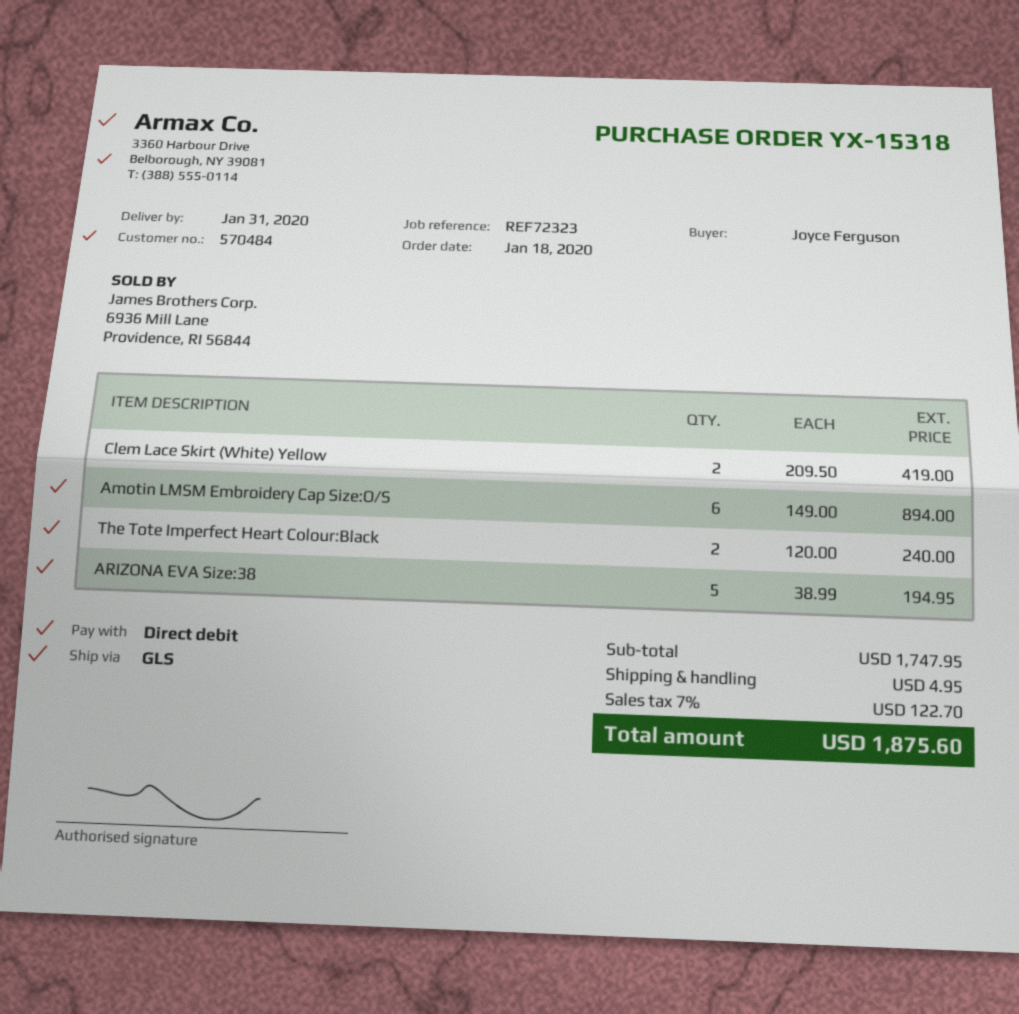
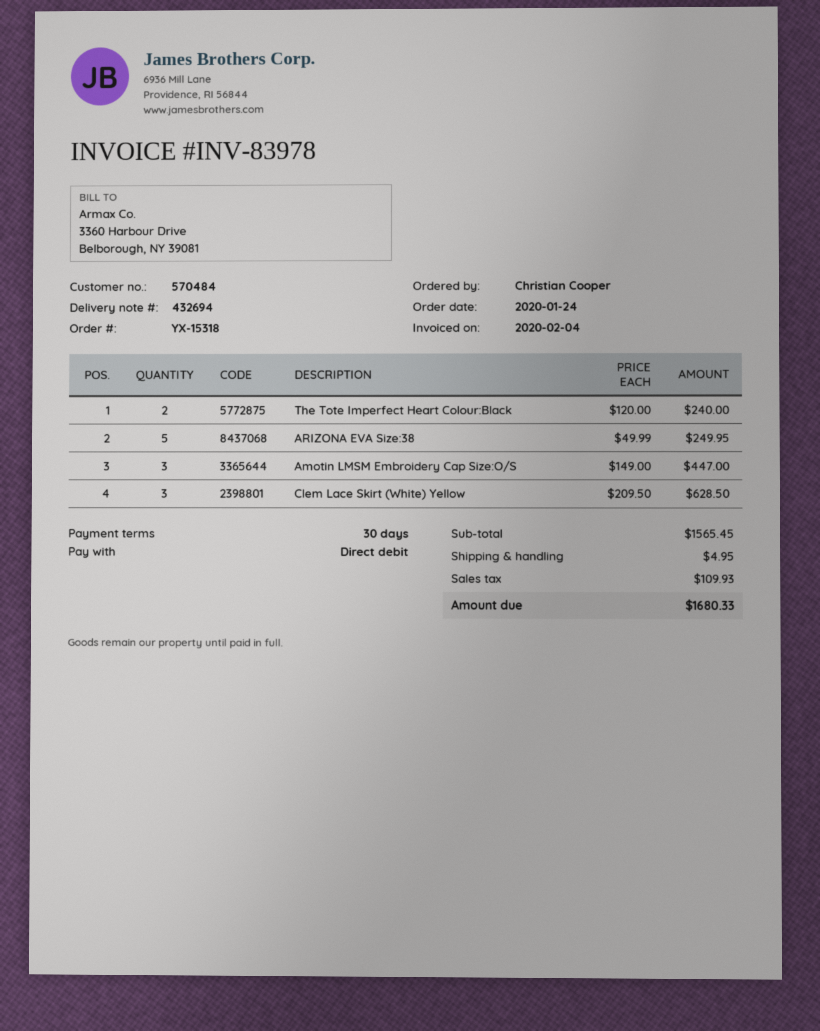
order date: 2020-01-18 -> 2020-01-24
ordered by: Joyce Ferguson -> Christian Cooper
Clem Lace Skirt (White) Yellow: 2 x 209.50 = 419.00 -> 3 x 209.50 = 628.50
Amotin LMSM Embroidery Cap Size:O/S: 6 x 149.00 = 894.00 -> 3 x 149.00 = 447.00
ARIZONA EVA Size:38: 5 x 38.99 = 194.95 -> 5 x 49.99 = 249.95
subtotal: 1747.95 -> 1565.45
tax: 122.70 -> 109.93
total: 1875.60 -> 1680.33

